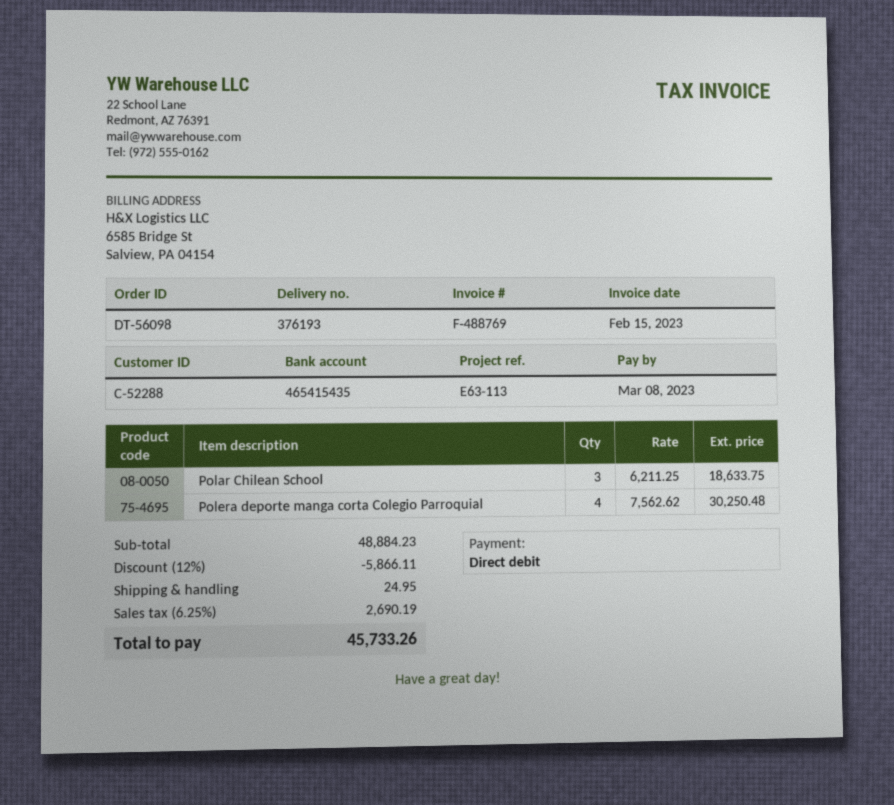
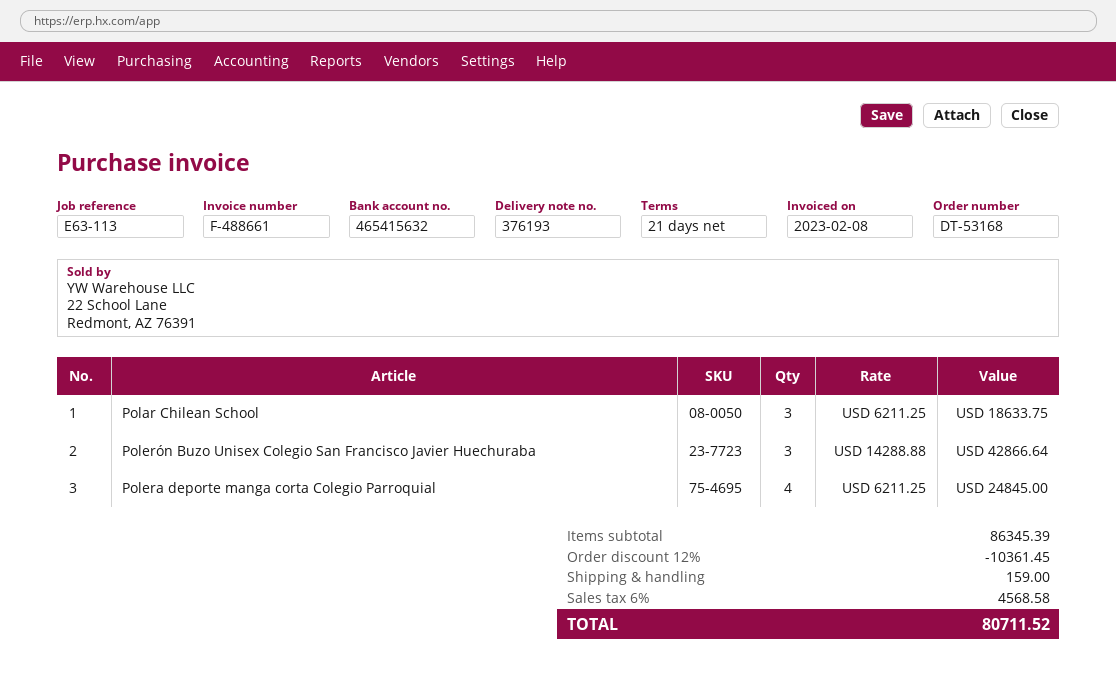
order number: DT-56098 -> DT-53168
invoice number: F-488769 -> F-488661
invoice date: 2023-02-15 -> 2023-02-08
bank account: 465415435 -> 465415632
Polera deporte manga corta Colegio Parroquial: 4 x 7562.62 = 30250.48 -> 4 x 6211.25 = 24845.00
Polerón Buzo Unisex Colegio San Francisco Javier Huechuraba: none -> 3 x 14288.88 = 42866.64
subtotal: 48884.23 -> 86345.39
discount: 12% = 5866.11 -> 12% = 10361.45
shipping: 24.95 -> 159.00
tax: 6.25% = 2690.19 -> 6% = 4568.58
total: 45733.26 -> 80711.52

